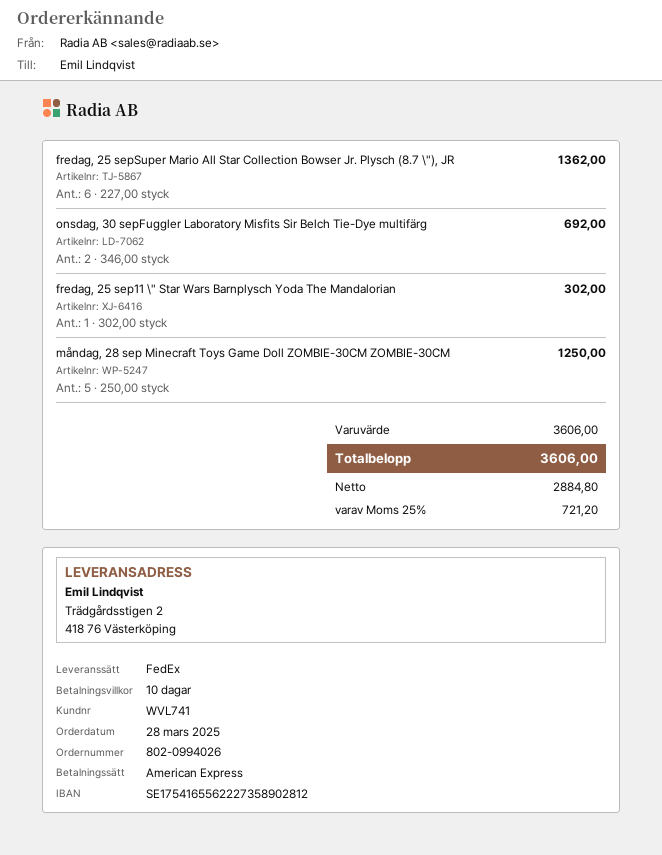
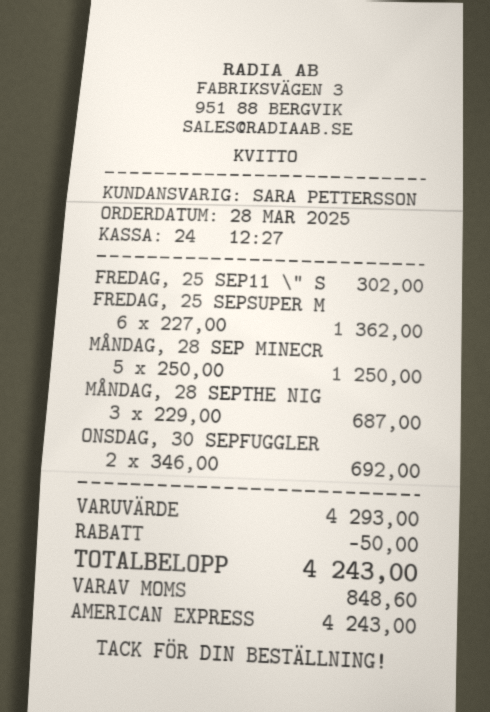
MÅNDAG, 28 SEPTHE NIG: none -> 3 x 229.00 = 687.00
subtotal: 3606.00 -> 4293.00
discount: none -> 50.00
tax: 721.20 -> 848.60
total: 3606.00 -> 4243.00

